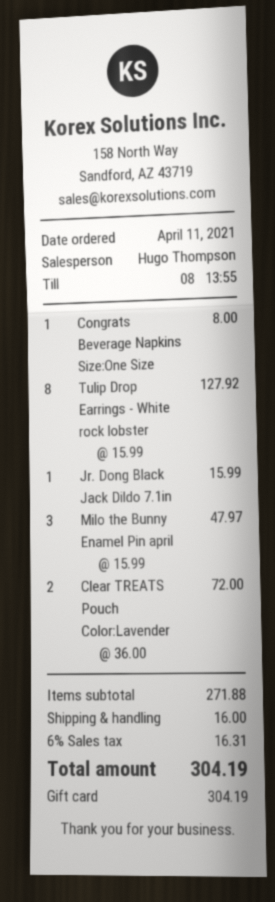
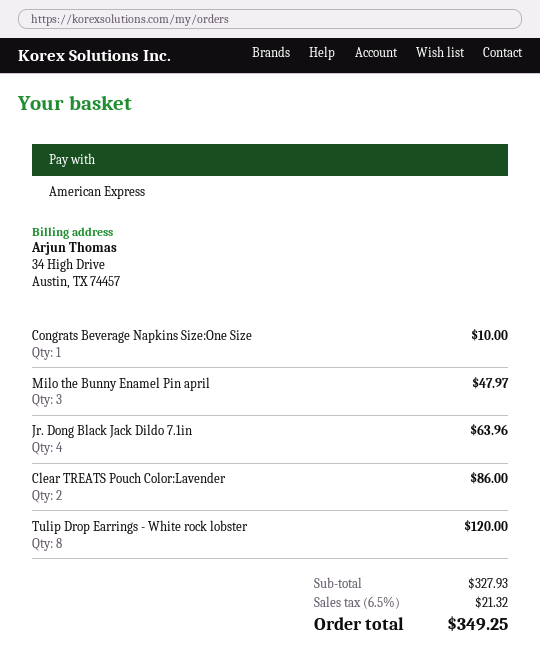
payment method: gift card -> American Express
Congrats Beverage Napkins Size:One Size: 1 for 8.00 -> 1 for 10.00
Tulip Drop Earrings - White rock lobster: 8 for 127.92 -> 8 for 120.00
Jr. Dong Black Jack Dildo 7.1in: 1 for 15.99 -> 4 for 63.96
Clear TREATS Pouch Color:Lavender: 2 for 72.00 -> 2 for 86.00
subtotal: 271.88 -> 327.93
shipping: 16.00 -> none
tax: 6% = 16.31 -> 6.5% = 21.32
total: 304.19 -> 349.25

